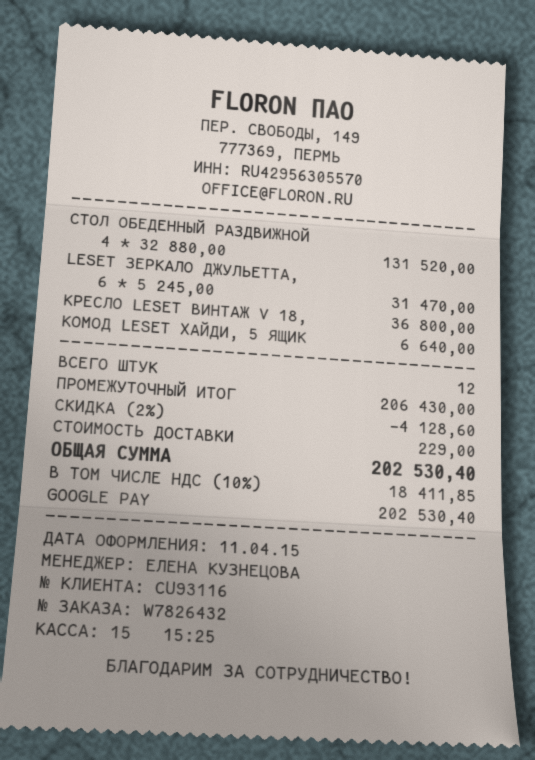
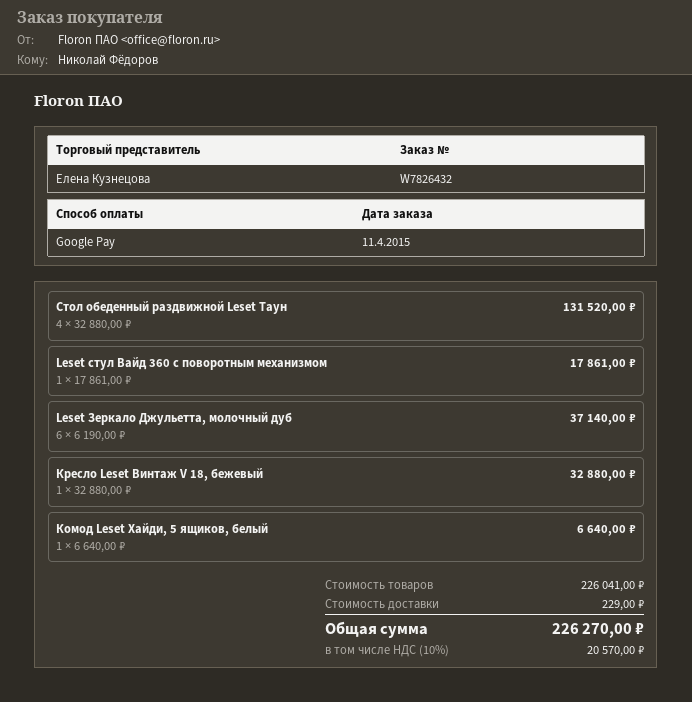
LESET ЗЕРКАЛО ДЖУЛЬЕТТА,: 6 x 5245.00 = 31470.00 -> 6 x 6190.00 = 37140.00
КРЕСЛО LESET ВИНТАЖ V 18,: 1 x 36800.00 = 36800.00 -> 1 x 32880.00 = 32880.00
Leset стул Вайд 360 с поворотным механизмом: none -> 1 x 17861.00 = 17861.00
subtotal: 206430.00 -> 226041.00
discount: 2% = 4128.60 -> none
tax: 10% = 18411.85 -> 10% = 20570.00
total: 202530.40 -> 226270.00

